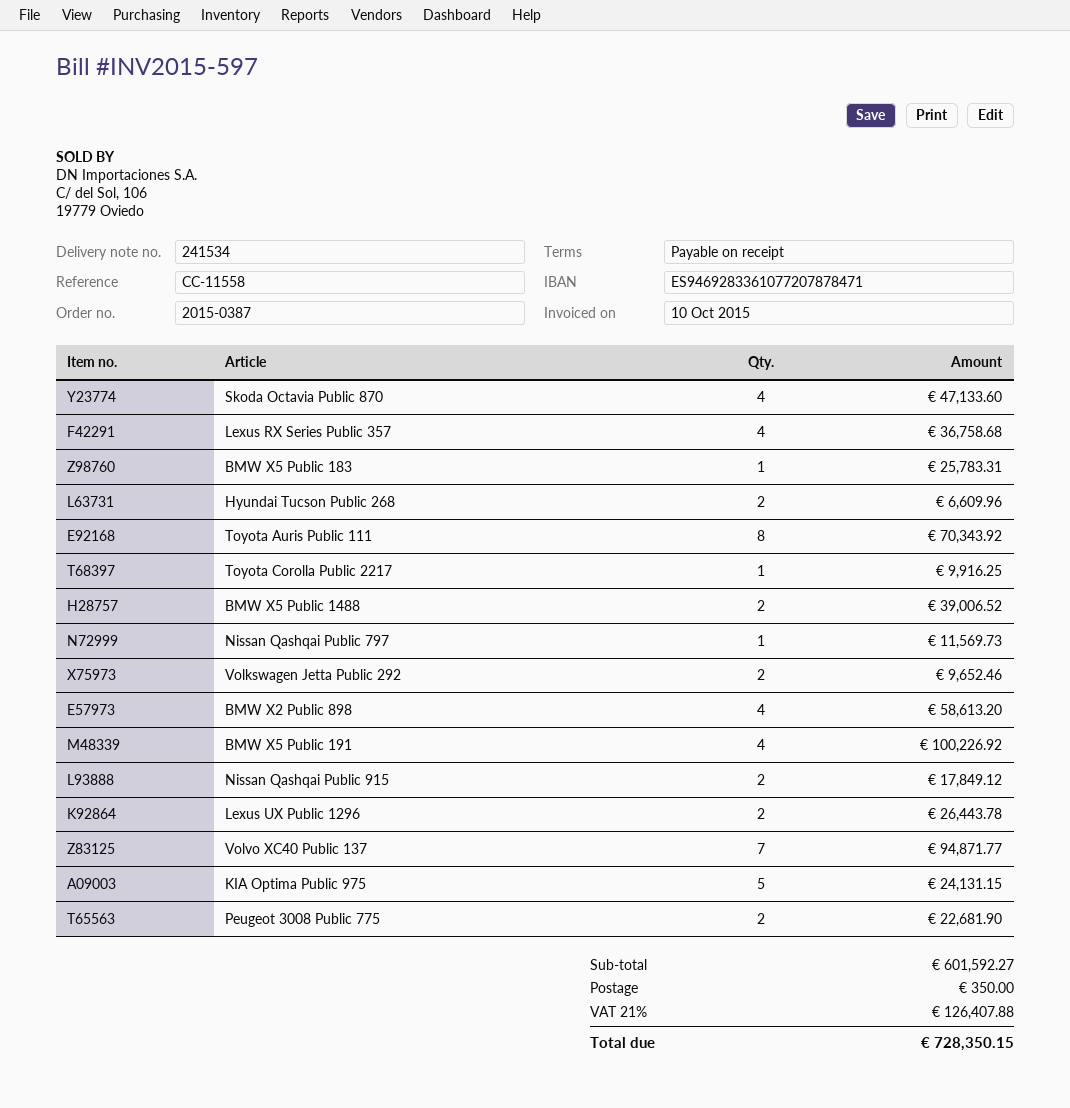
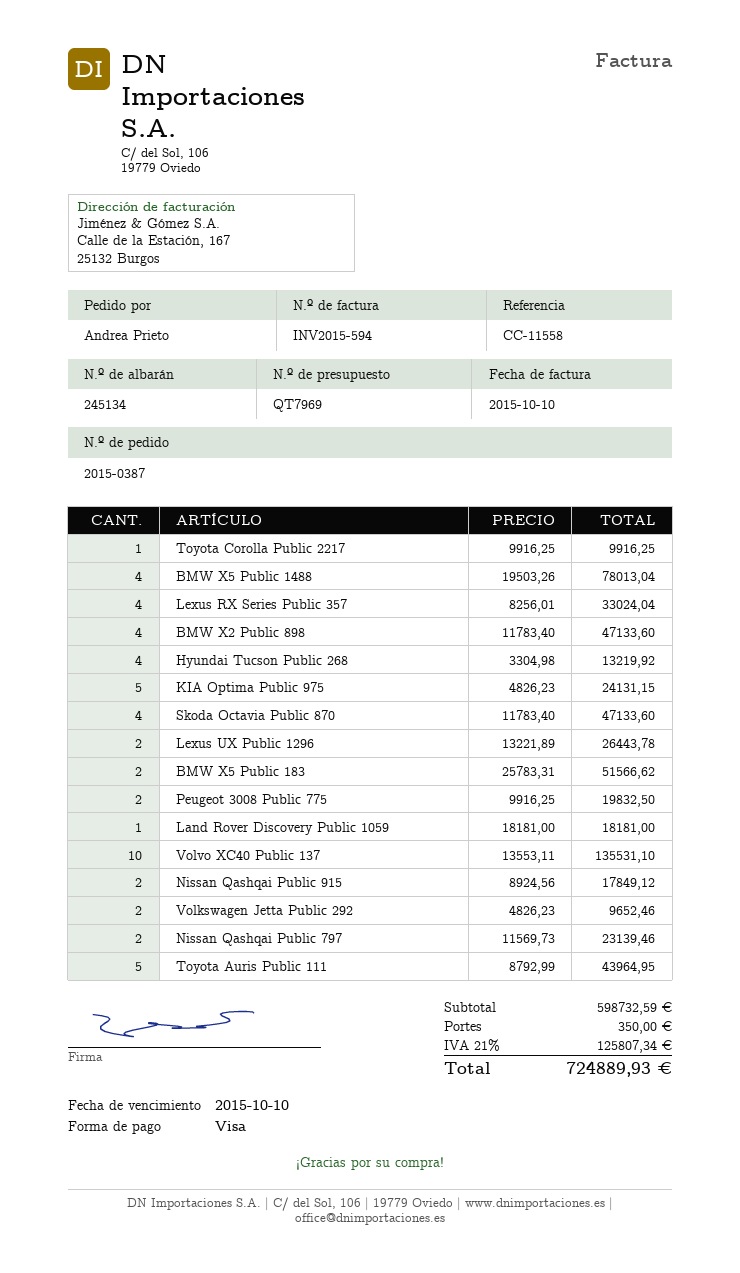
delivery note number: 241534 -> 245134
invoice number: INV2015-597 -> INV2015-594
Lexus RX Series Public 357: 4 for 36758.68 -> 4 for 33024.04
BMW X5 Public 183: 1 for 25783.31 -> 2 for 51566.62
Hyundai Tucson Public 268: 2 for 6609.96 -> 4 for 13219.92
Toyota Auris Public 111: 8 for 70343.92 -> 5 for 43964.95
BMW X5 Public 1488: 2 for 39006.52 -> 4 for 78013.04
Nissan Qashqai Public 797: 1 for 11569.73 -> 2 for 23139.46
BMW X2 Public 898: 4 for 58613.20 -> 4 for 47133.60
BMW X5 Public 191: 4 for 100226.92 -> none
Volvo XC40 Public 137: 7 for 94871.77 -> 10 for 135531.10
Peugeot 3008 Public 775: 2 for 22681.90 -> 2 for 19832.50
Land Rover Discovery Public 1059: none -> 1 for 18181.00
subtotal: 601592.27 -> 598732.59
tax: 21% = 126407.88 -> 21% = 125807.34
total: 728350.15 -> 724889.93

